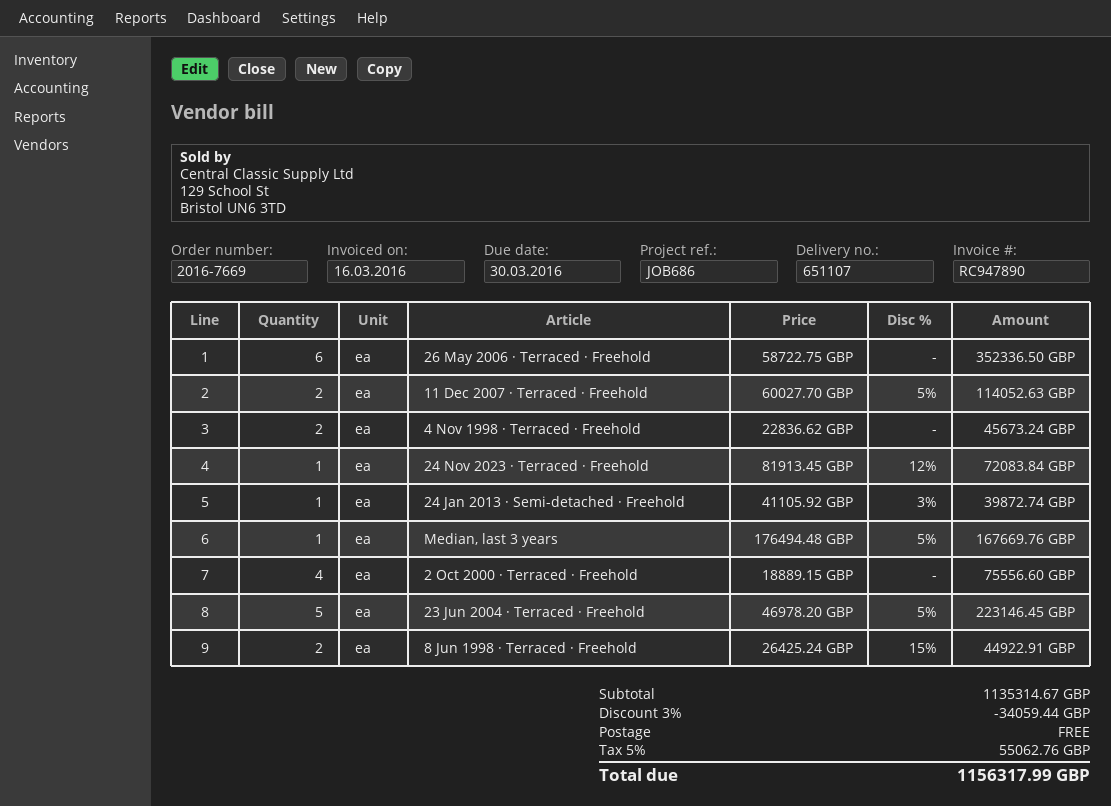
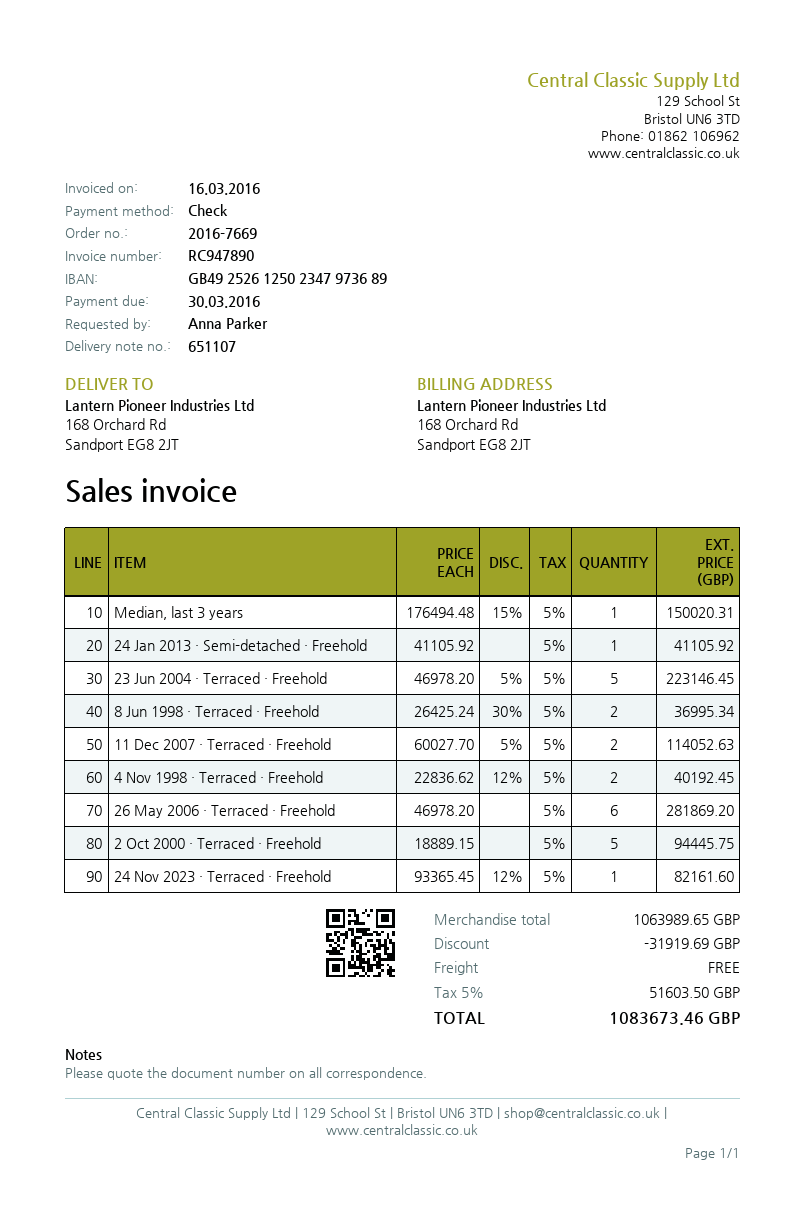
26 May 2006 · Terraced · Freehold: 6 x 58722.75 = 352336.50 -> 6 x 46978.20 = 281869.20
4 Nov 1998 · Terraced · Freehold: 2 x 22836.62 = 45673.24 -> 2 x 22836.62 - 12% = 40192.45
24 Nov 2023 · Terraced · Freehold: 1 x 81913.45 - 12% = 72083.84 -> 1 x 93365.45 - 12% = 82161.60
24 Jan 2013 · Semi-detached · Freehold: 1 x 41105.92 - 3% = 39872.74 -> 1 x 41105.92 = 41105.92
Median, last 3 years: 1 x 176494.48 - 5% = 167669.76 -> 1 x 176494.48 - 15% = 150020.31
2 Oct 2000 · Terraced · Freehold: 4 x 18889.15 = 75556.60 -> 5 x 18889.15 = 94445.75
8 Jun 1998 · Terraced · Freehold: 2 x 26425.24 - 15% = 44922.91 -> 2 x 26425.24 - 30% = 36995.34
subtotal: 1135314.67 -> 1063989.65
discount: 34059.44 -> 31919.69
tax: 5% = 55062.76 -> 5% = 51603.50
total: 1156317.99 -> 1083673.46

